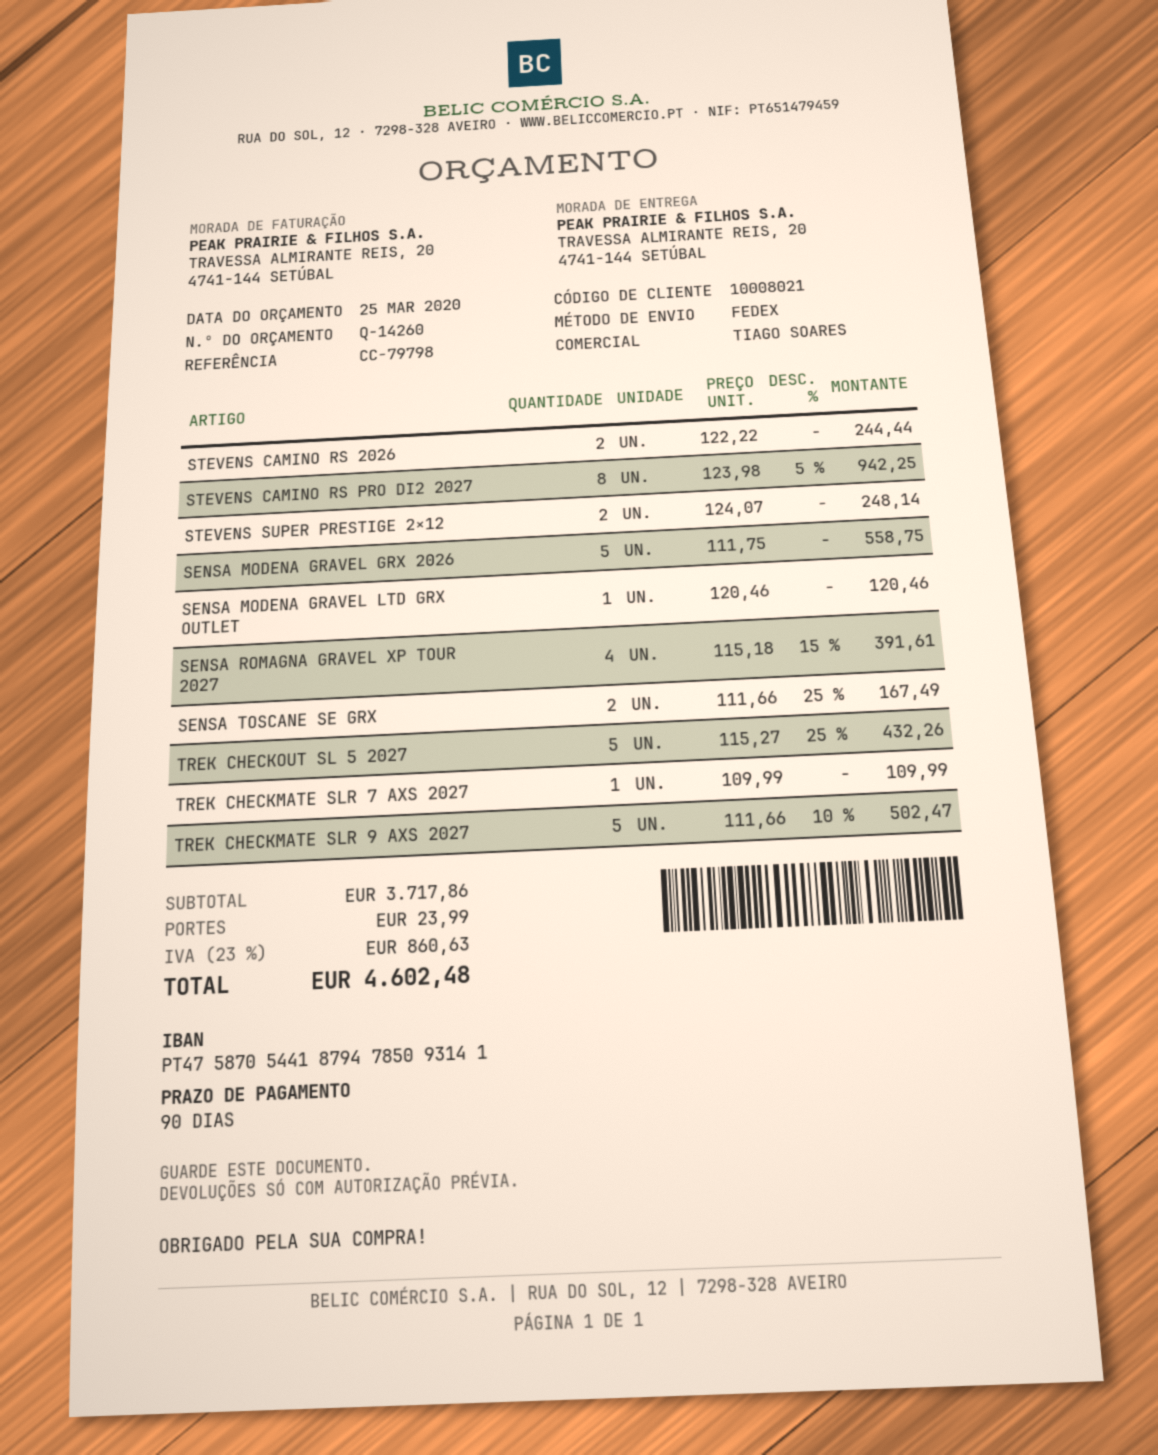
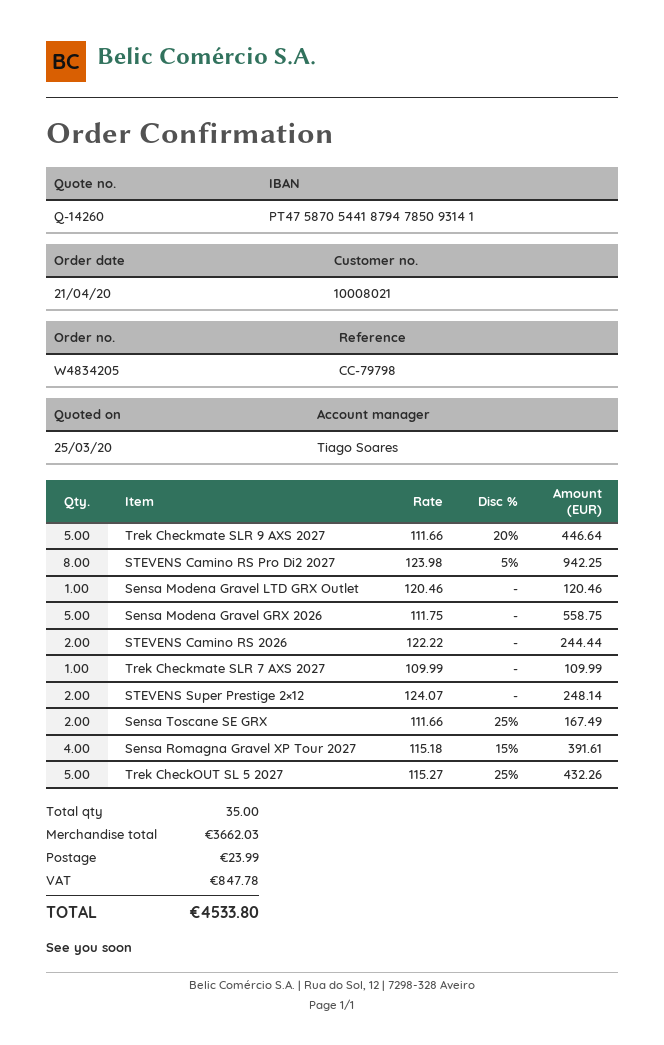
TREK CHECKMATE SLR 9 AXS 2027: 5 x 111.66 - 10% = 502.47 -> 5 x 111.66 - 20% = 446.64
subtotal: 3717.86 -> 3662.03
tax: 860.63 -> 847.78
total: 4602.48 -> 4533.80

